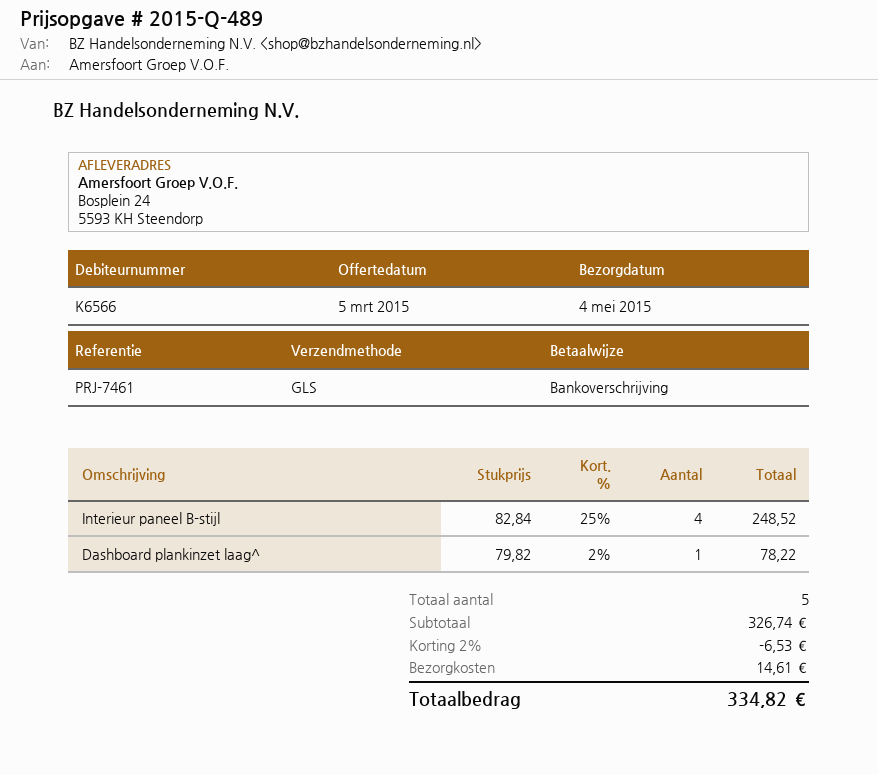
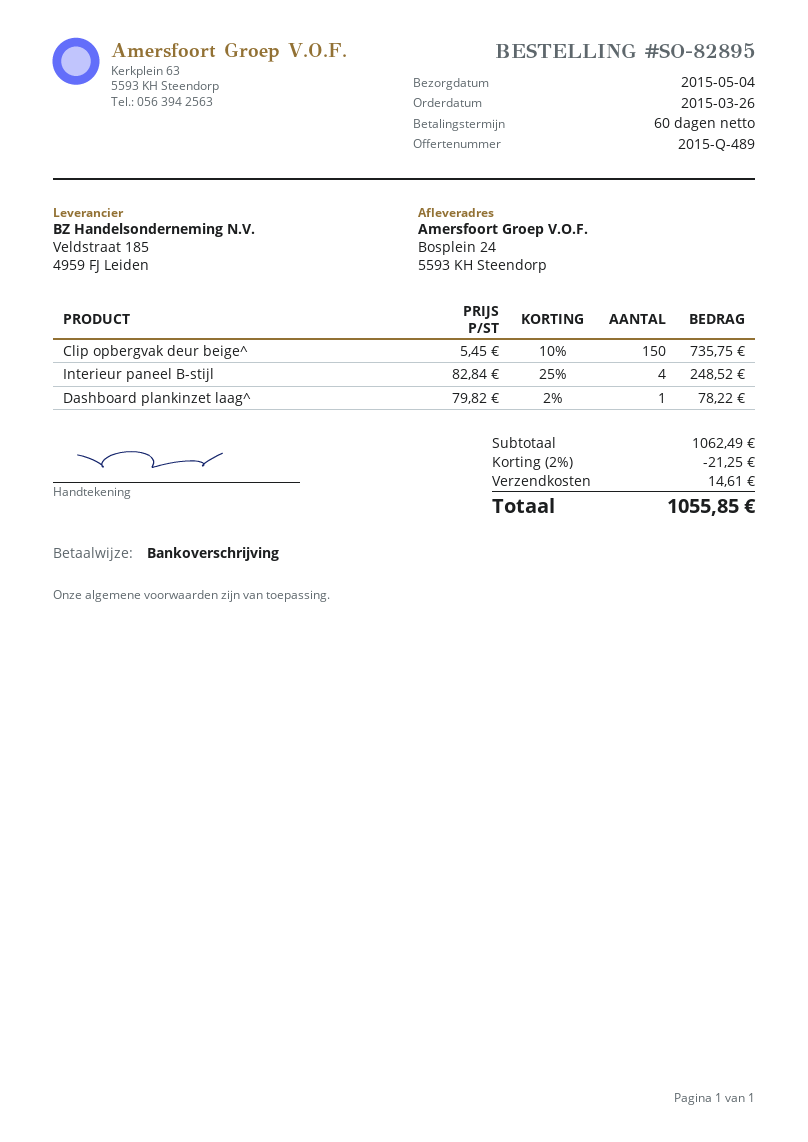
Clip opbergvak deur beige^: none -> 150 x 5.45 - 10% = 735.75
subtotal: 326.74 -> 1062.49
discount: 2% = 6.53 -> 2% = 21.25
total: 334.82 -> 1055.85

